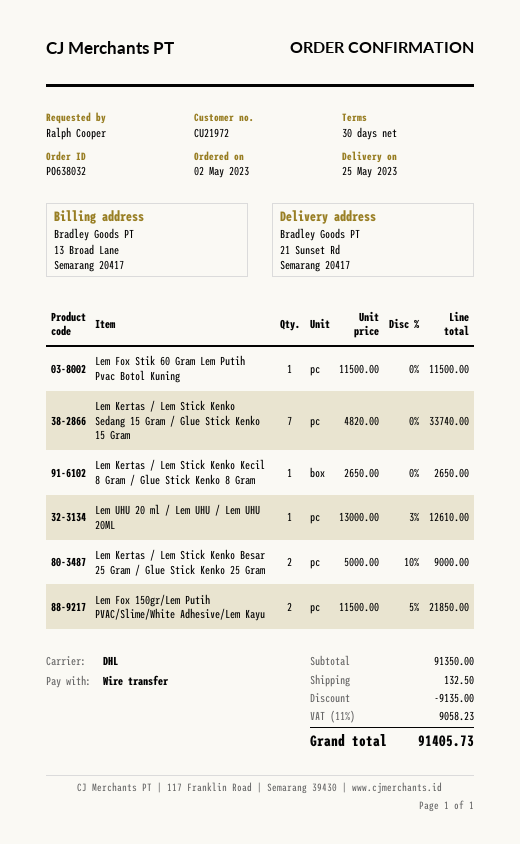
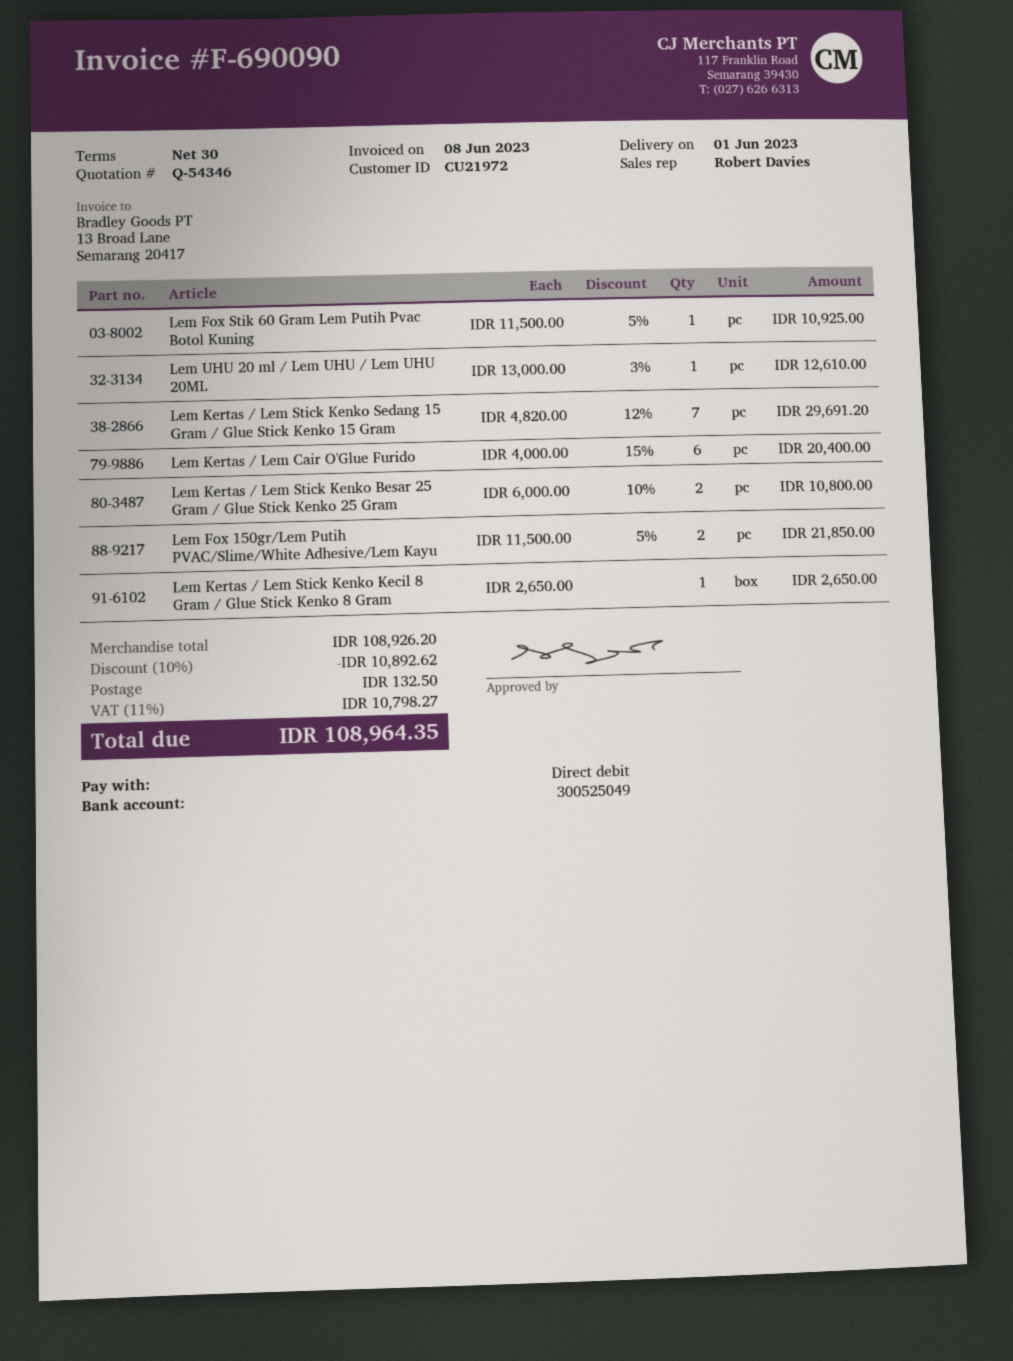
delivery date: 2023-05-25 -> 2023-06-01
payment method: bank transfer -> direct debit
Lem Fox Stik 60 Gram Lem Putih Pvac Botol Kuning: 1 x 11500.00 = 11500.00 -> 1 x 11500.00 - 5% = 10925.00
Lem Kertas / Lem Stick Kenko Sedang 15 Gram / Glue Stick Kenko 15 Gram: 7 x 4820.00 = 33740.00 -> 7 x 4820.00 - 12% = 29691.20
Lem Kertas / Lem Stick Kenko Besar 25 Gram / Glue Stick Kenko 25 Gram: 2 x 5000.00 - 10% = 9000.00 -> 2 x 6000.00 - 10% = 10800.00
Lem Kertas / Lem Cair O'Glue Furido: none -> 6 x 4000.00 - 15% = 20400.00
subtotal: 91350.00 -> 108926.20
discount: 9135.00 -> 10892.62
tax: 11% = 9058.23 -> 11% = 10798.27
total: 91405.73 -> 108964.35

